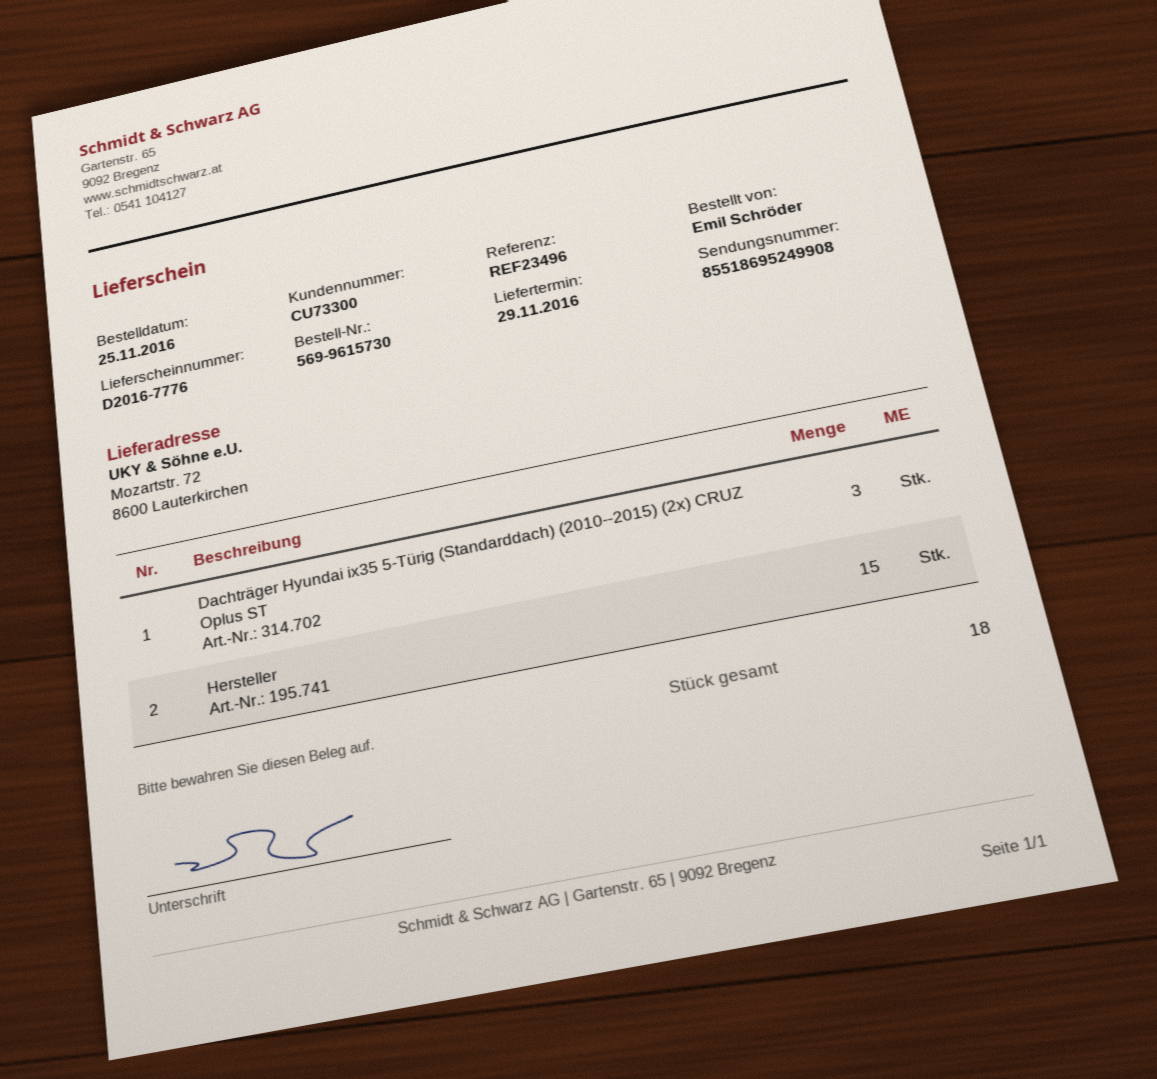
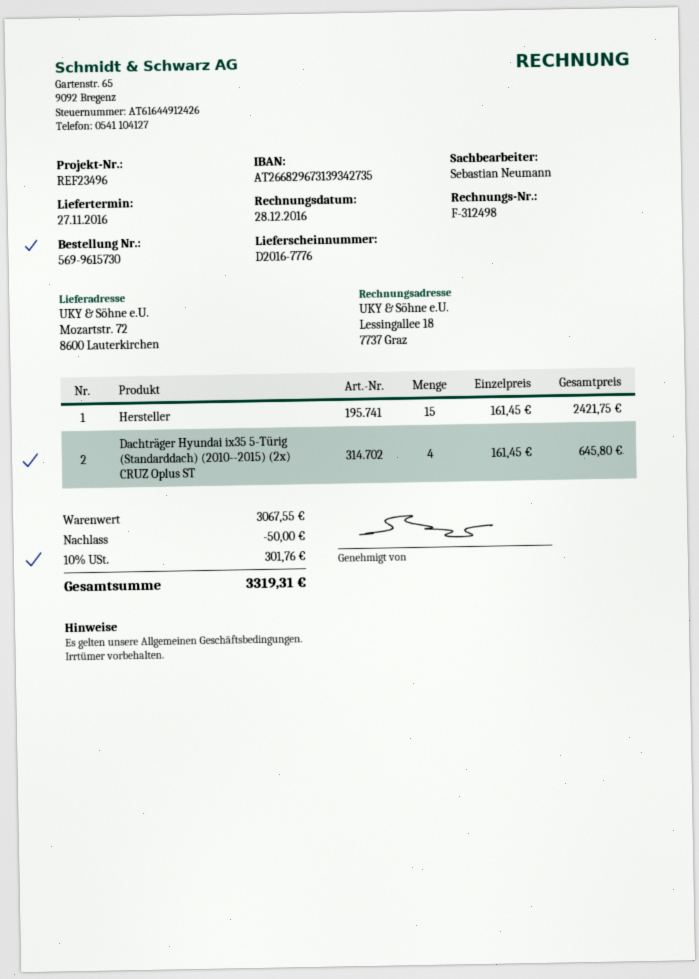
delivery date: 2016-11-29 -> 2016-11-27
Dachträger Hyundai ix35 5-Türig (Standarddach) (2010--2015) (2x) CRUZ Oplus ST: 3 -> 4

